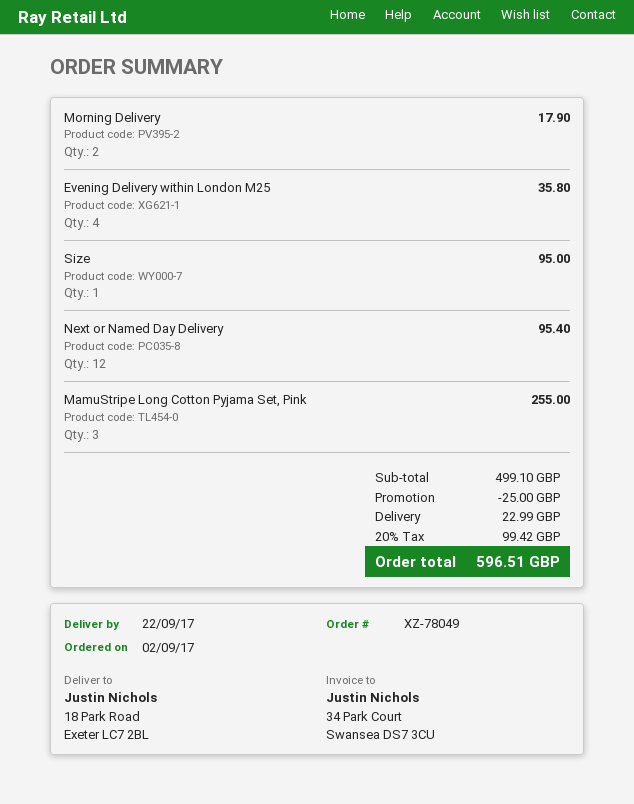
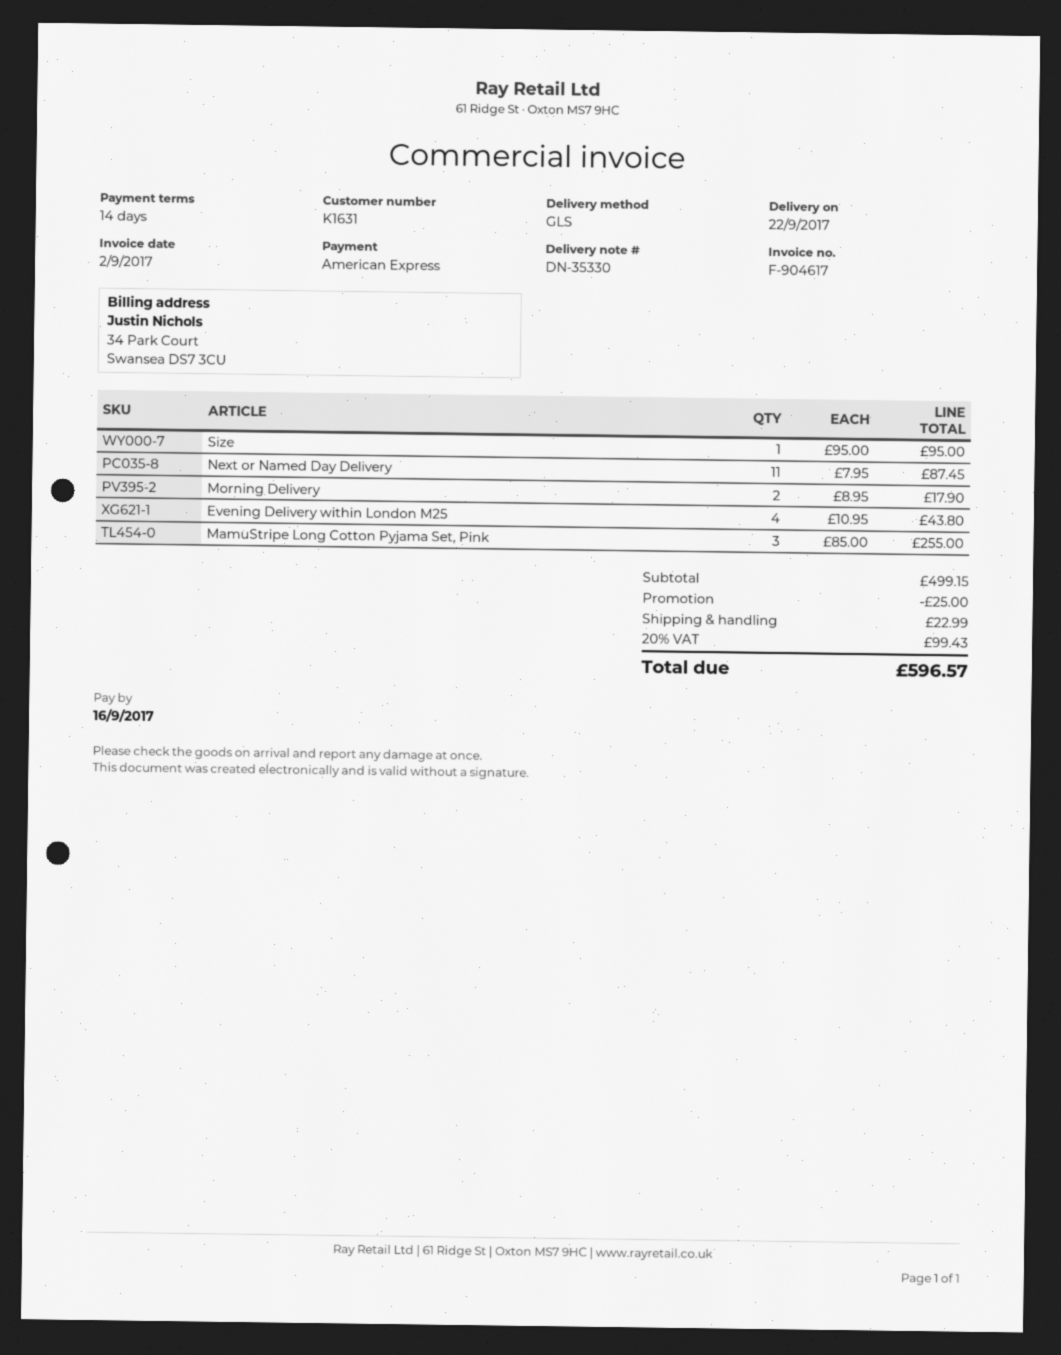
Evening Delivery within London M25: 4 for 35.80 -> 4 for 43.80
Next or Named Day Delivery: 12 for 95.40 -> 11 for 87.45
subtotal: 499.10 -> 499.15
tax: 20% = 99.42 -> 20% = 99.43
total: 596.51 -> 596.57

